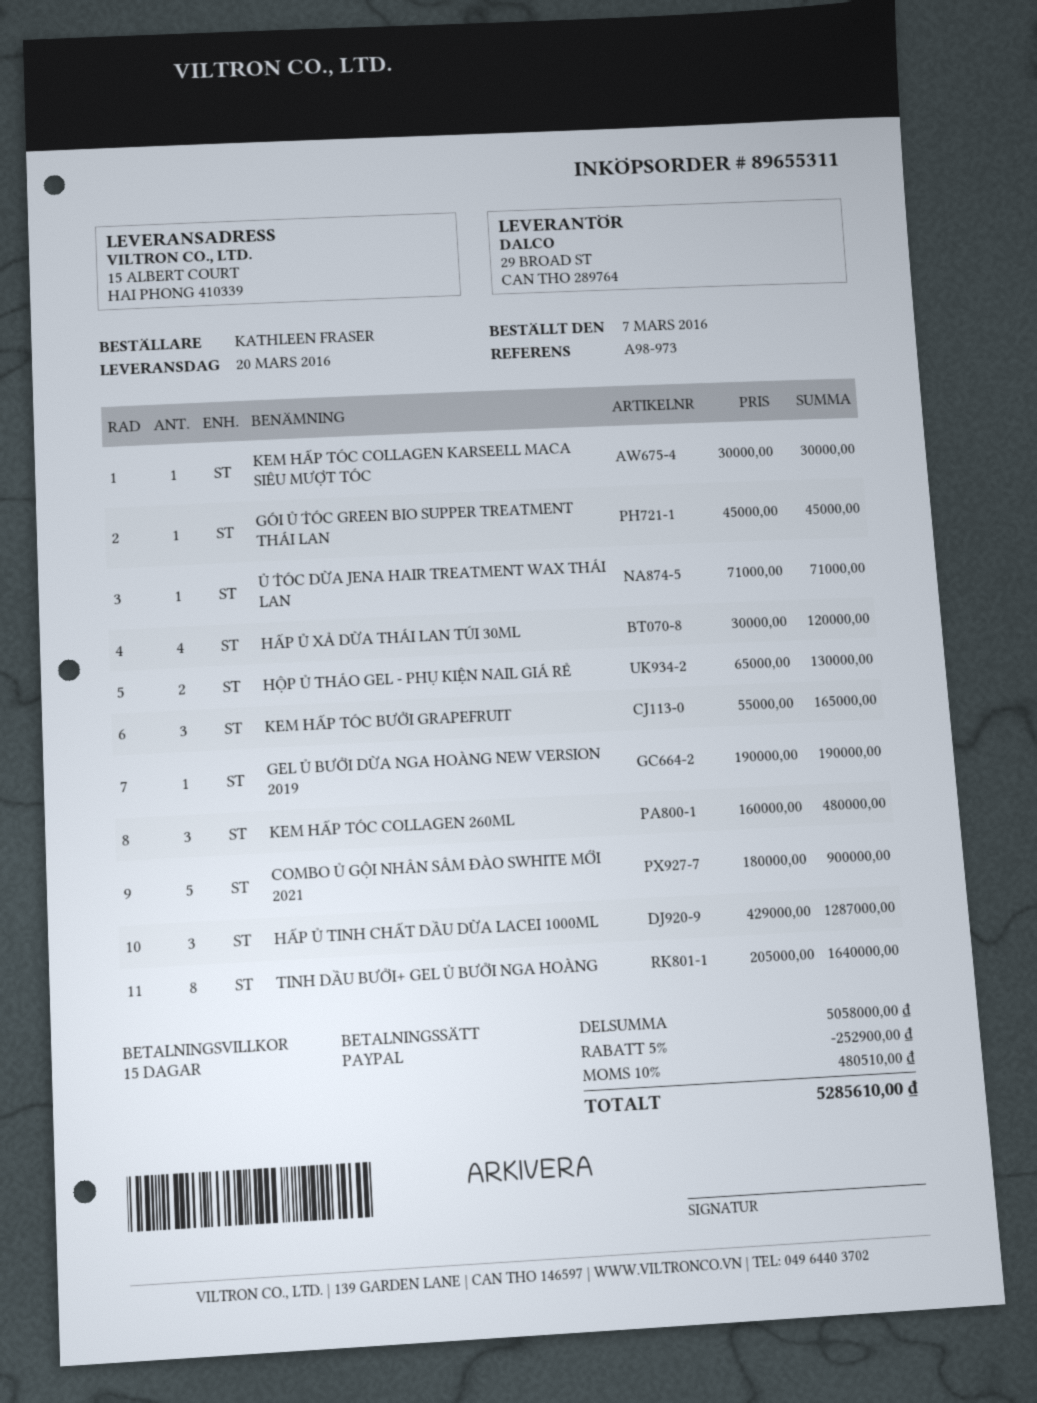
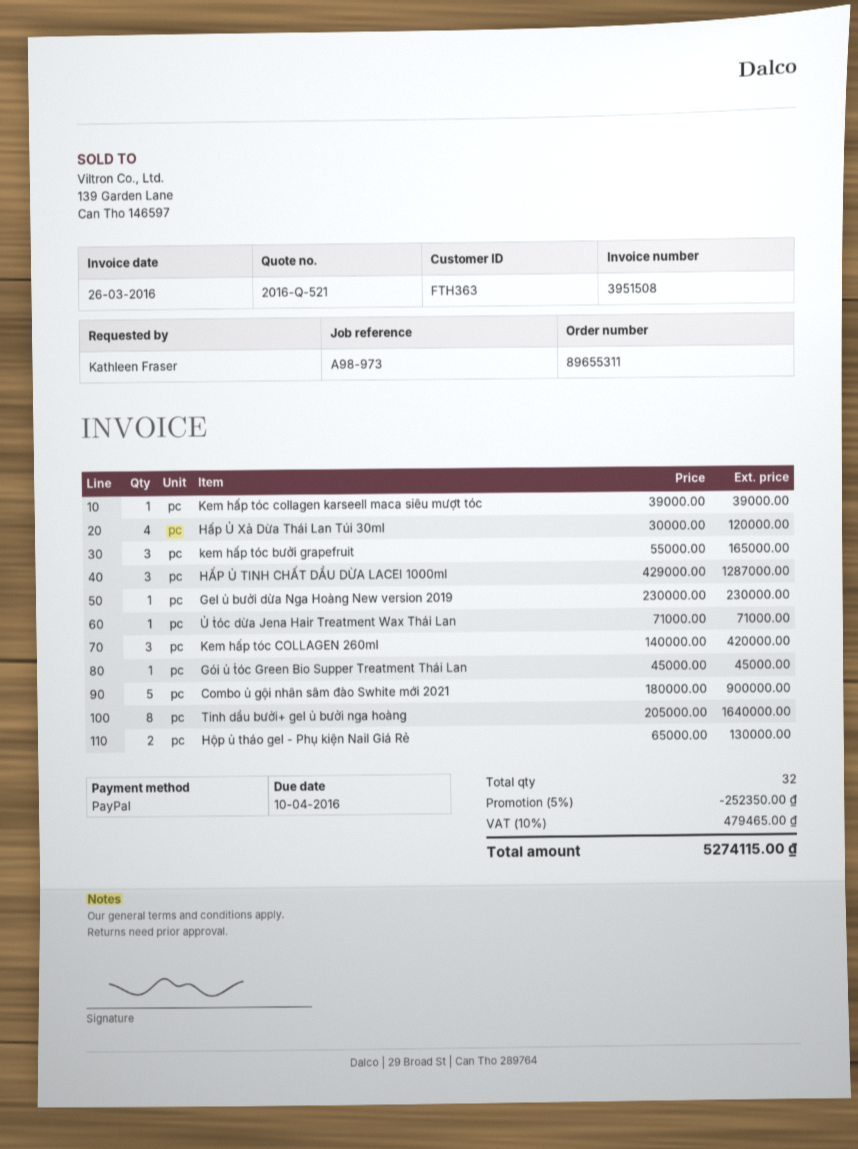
KEM HẤP TÓC COLLAGEN KARSEELL MACA SIÊU MƯỢT TÓC: 1 x 30000.00 = 30000.00 -> 1 x 39000.00 = 39000.00
GEL Ủ BƯỞI DỪA NGA HOÀNG NEW VERSION 2019: 1 x 190000.00 = 190000.00 -> 1 x 230000.00 = 230000.00
KEM HẤP TÓC COLLAGEN 260ML: 3 x 160000.00 = 480000.00 -> 3 x 140000.00 = 420000.00
discount: 5% = 252900.00 -> 5% = 252350.00
tax: 10% = 480510.00 -> 10% = 479465.00
total: 5285610.00 -> 5274115.00

